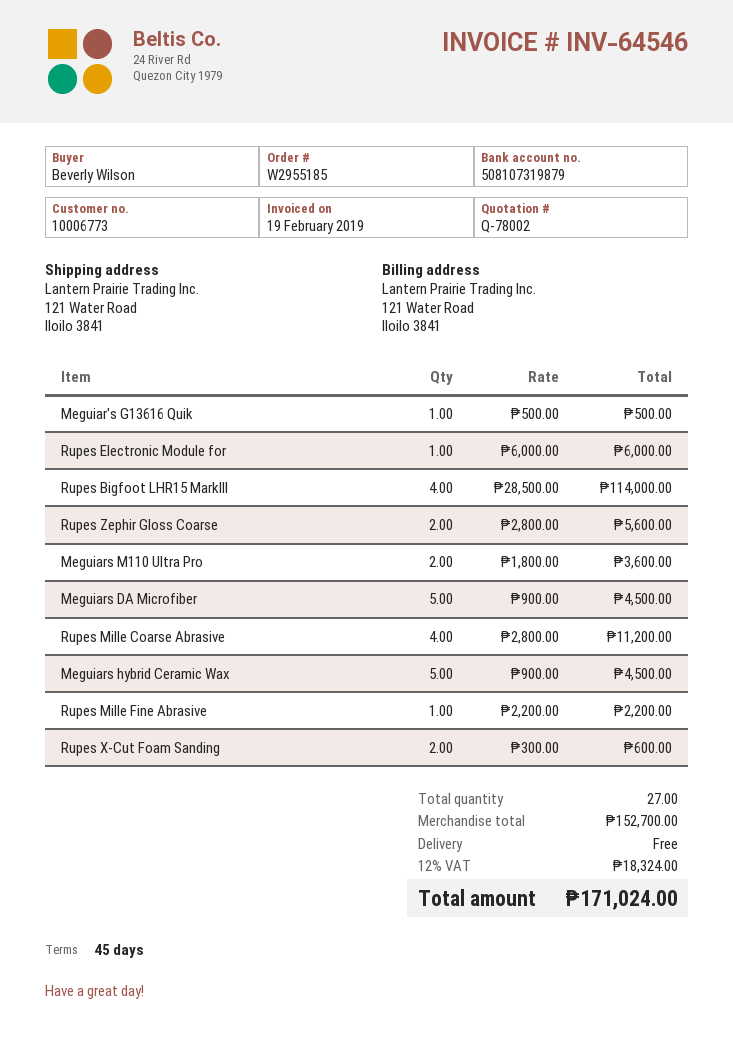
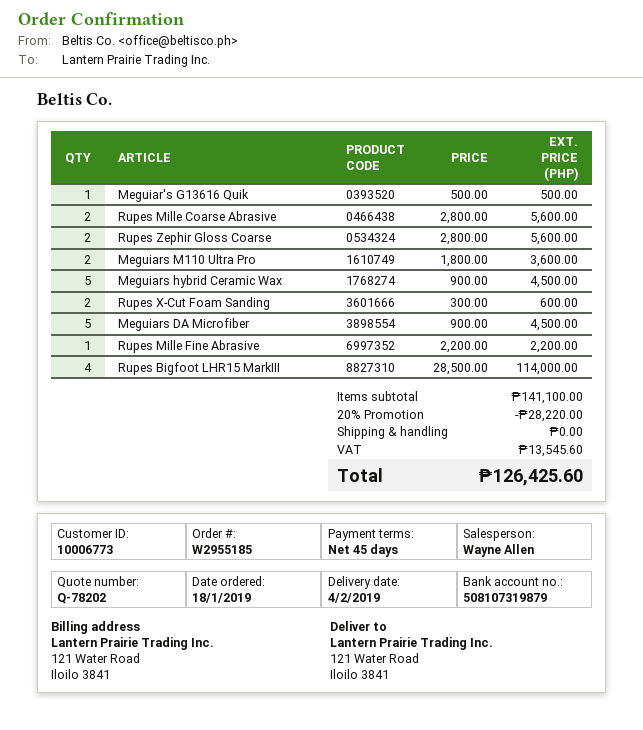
quote number: Q-78002 -> Q-78202
Rupes Electronic Module for: 1 x 6000.00 = 6000.00 -> none
Rupes Mille Coarse Abrasive: 4 x 2800.00 = 11200.00 -> 2 x 2800.00 = 5600.00
subtotal: 152700.00 -> 141100.00
discount: none -> 20% = 28220.00
tax: 18324.00 -> 13545.60
total: 171024.00 -> 126425.60

